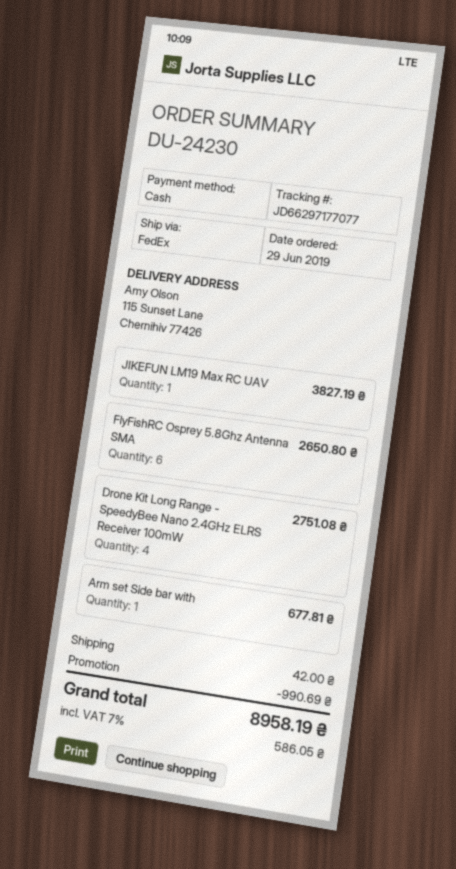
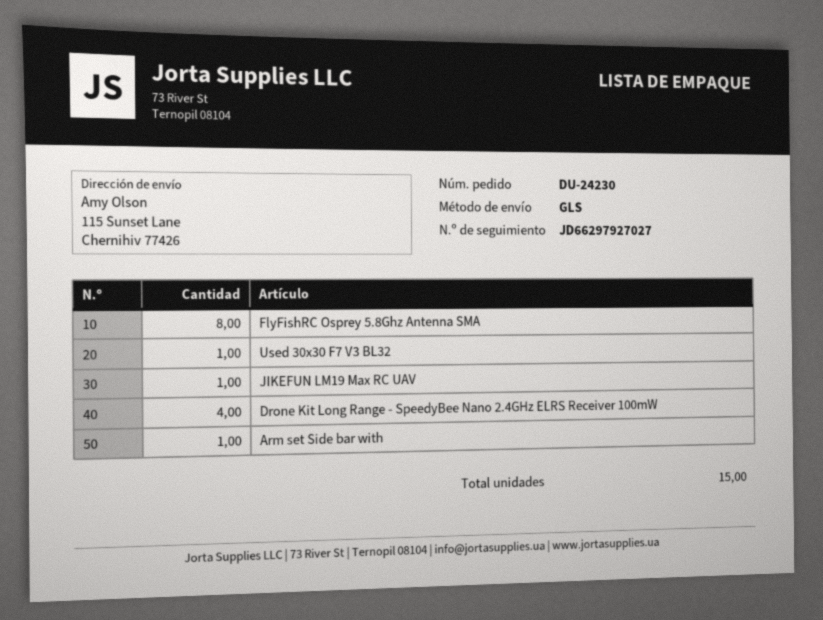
shipping method: FedEx -> GLS
tracking number: JD66297177077 -> JD66297927027
FlyFishRC Osprey 5.8Ghz Antenna SMA: 6 -> 8
Used 30x30 F7 V3 BL32: none -> 1

